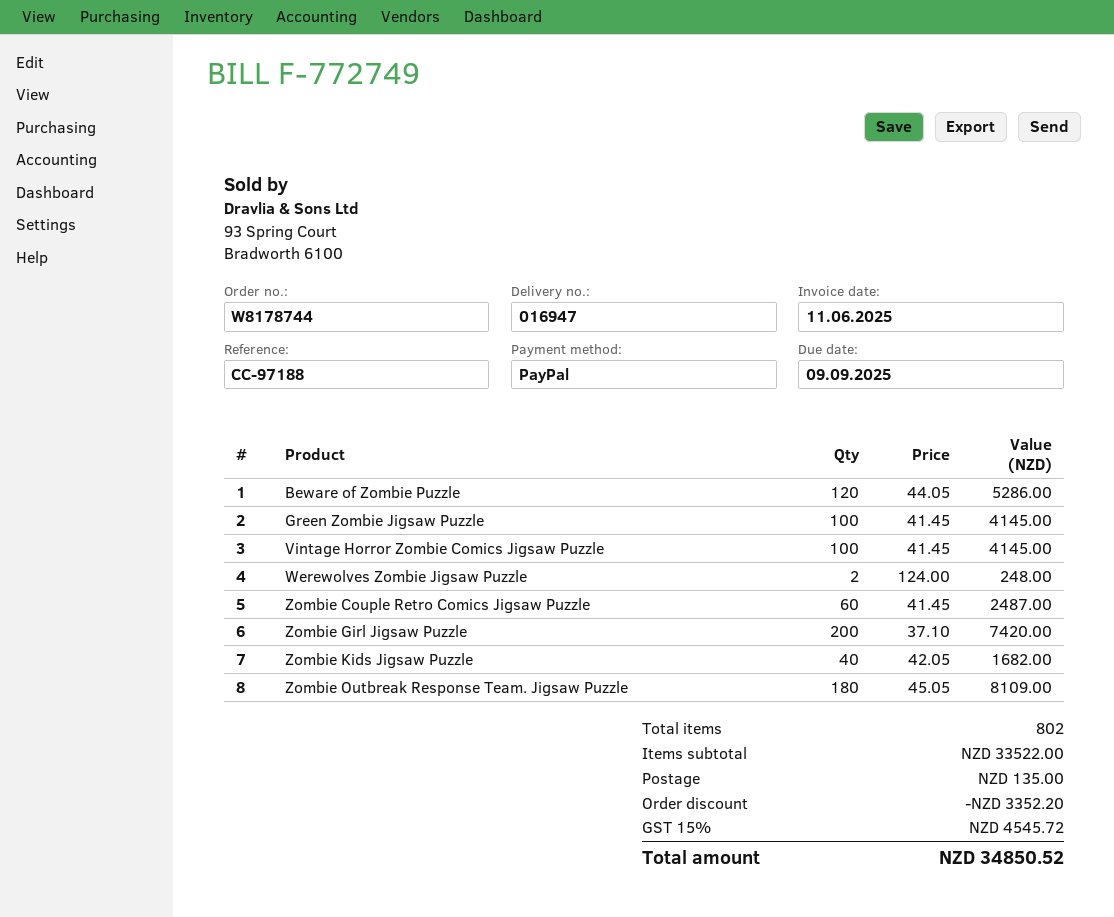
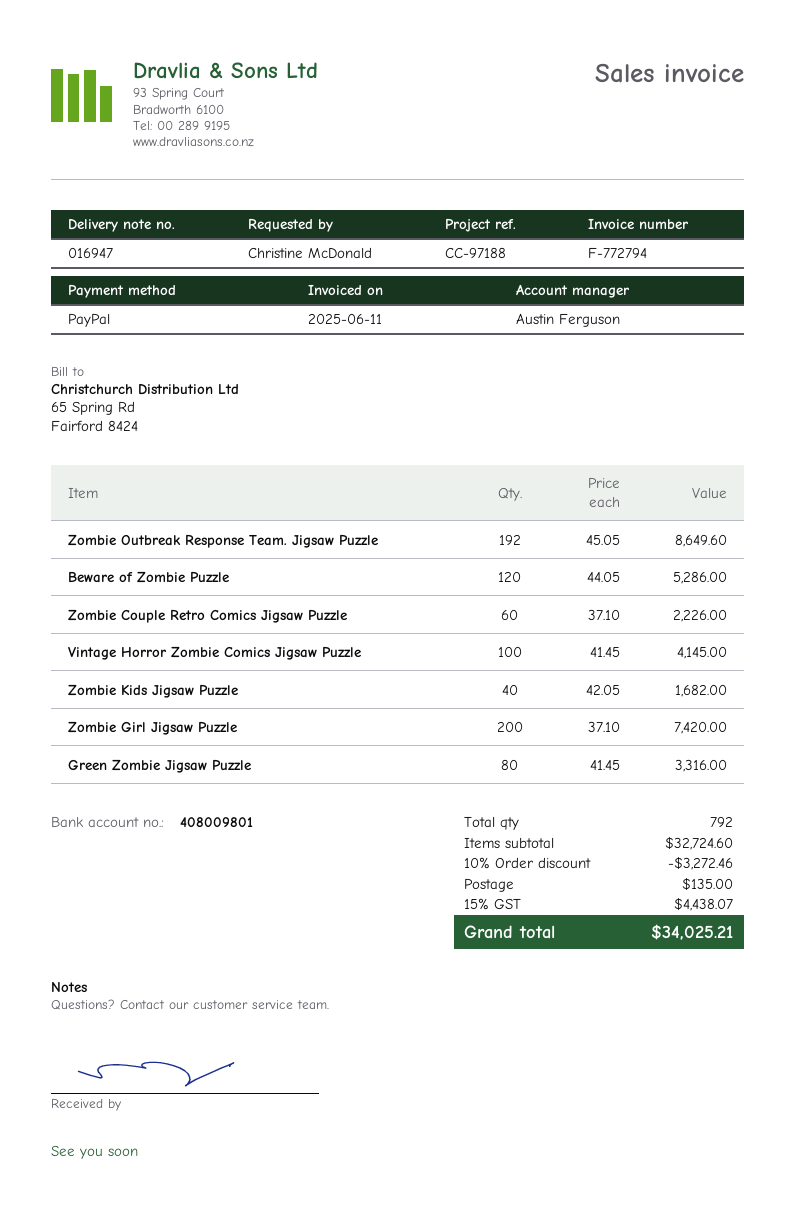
invoice number: F-772749 -> F-772794
Green Zombie Jigsaw Puzzle: 100 x 41.45 = 4145.00 -> 80 x 41.45 = 3316.00
Werewolves Zombie Jigsaw Puzzle: 2 x 124.00 = 248.00 -> none
Zombie Couple Retro Comics Jigsaw Puzzle: 60 x 41.45 = 2487.00 -> 60 x 37.10 = 2226.00
Zombie Outbreak Response Team. Jigsaw Puzzle: 180 x 45.05 = 8109.00 -> 192 x 45.05 = 8649.60
total quantity: 802 -> 792
subtotal: 33522.00 -> 32724.60
discount: 3352.20 -> 3272.46
tax: 15% = 4545.72 -> 15% = 4438.07
total: 34850.52 -> 34025.21

